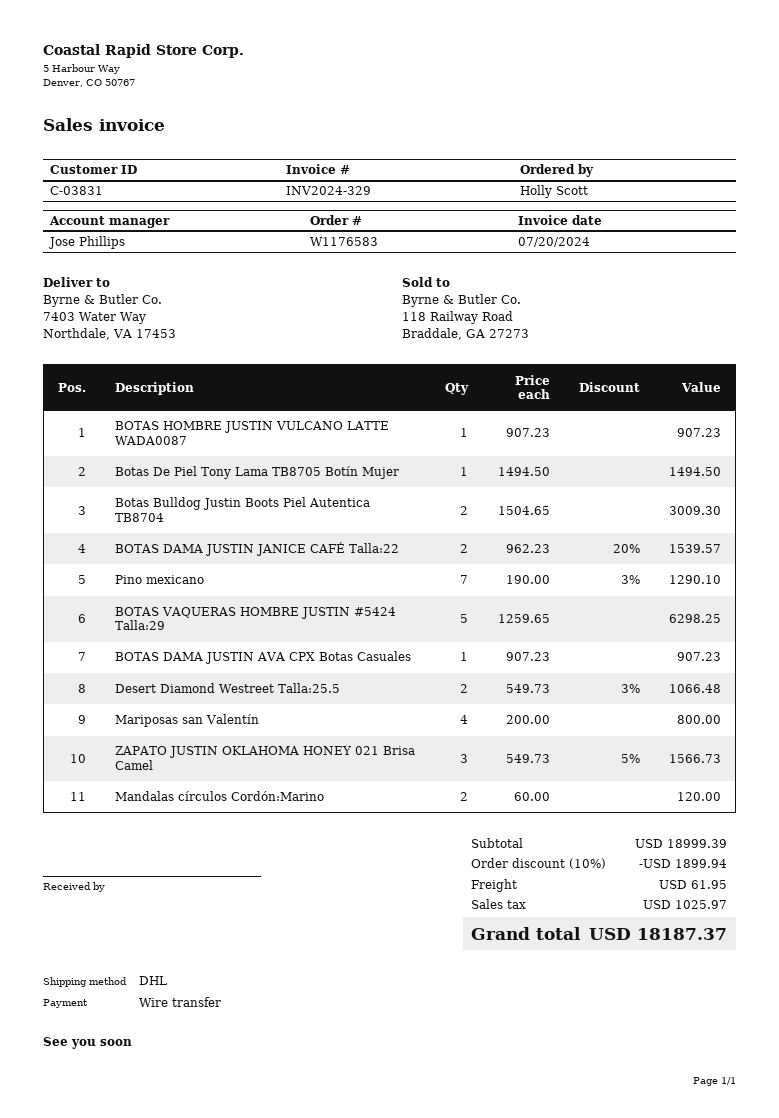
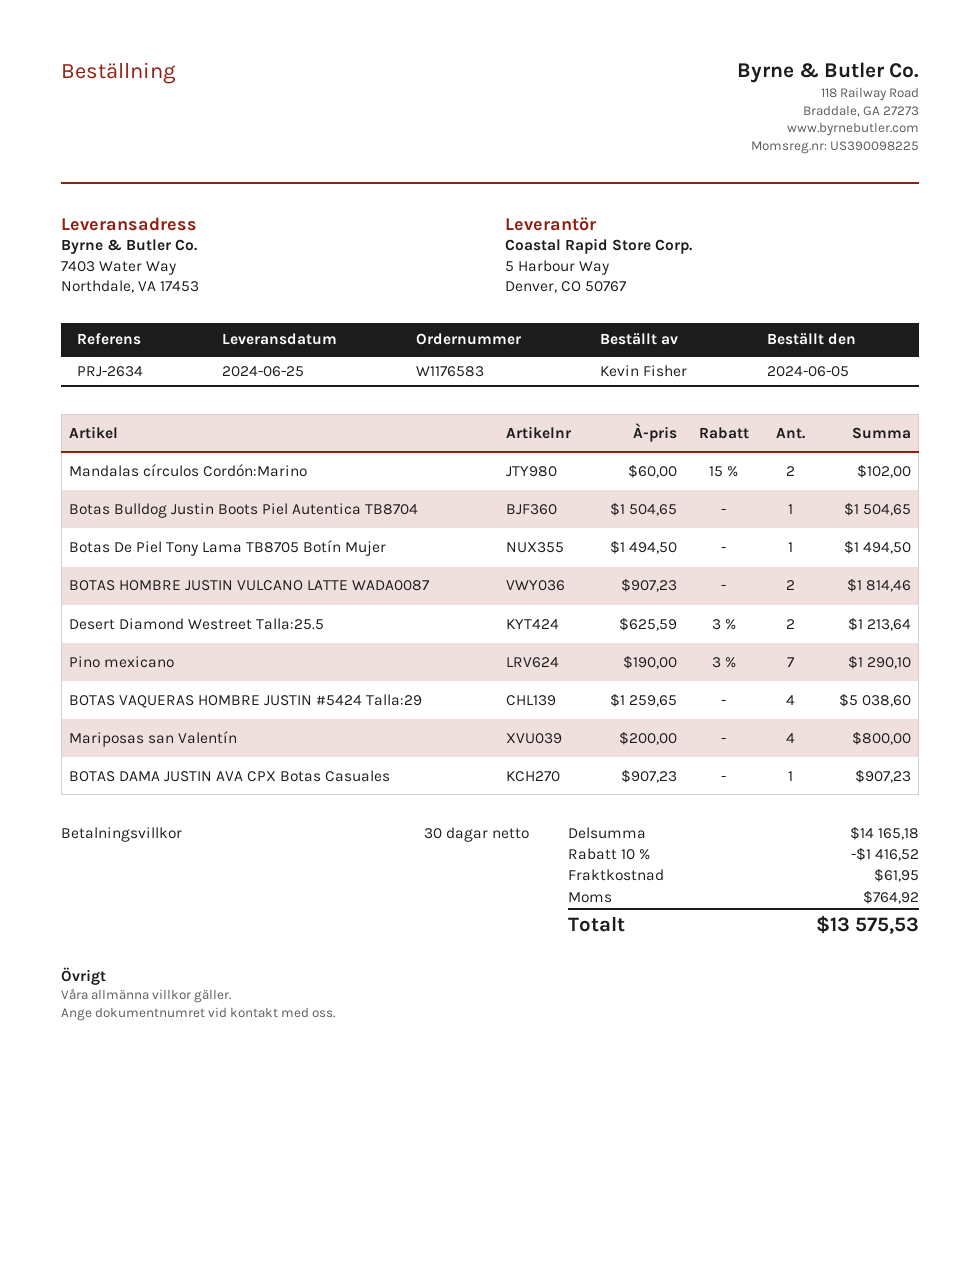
ordered by: Holly Scott -> Kevin Fisher
BOTAS HOMBRE JUSTIN VULCANO LATTE WADA0087: 1 x 907.23 = 907.23 -> 2 x 907.23 = 1814.46
Botas Bulldog Justin Boots Piel Autentica TB8704: 2 x 1504.65 = 3009.30 -> 1 x 1504.65 = 1504.65
BOTAS DAMA JUSTIN JANICE CAFÉ Talla:22: 2 x 962.23 - 20% = 1539.57 -> none
BOTAS VAQUERAS HOMBRE JUSTIN #5424 Talla:29: 5 x 1259.65 = 6298.25 -> 4 x 1259.65 = 5038.60
Desert Diamond Westreet Talla:25.5: 2 x 549.73 - 3% = 1066.48 -> 2 x 625.59 - 3% = 1213.64
ZAPATO JUSTIN OKLAHOMA HONEY 021 Brisa Camel: 3 x 549.73 - 5% = 1566.73 -> none
Mandalas círculos Cordón:Marino: 2 x 60.00 = 120.00 -> 2 x 60.00 - 15% = 102.00
subtotal: 18999.39 -> 14165.18
discount: 10% = 1899.94 -> 10% = 1416.52
tax: 1025.97 -> 764.92
total: 18187.37 -> 13575.53

